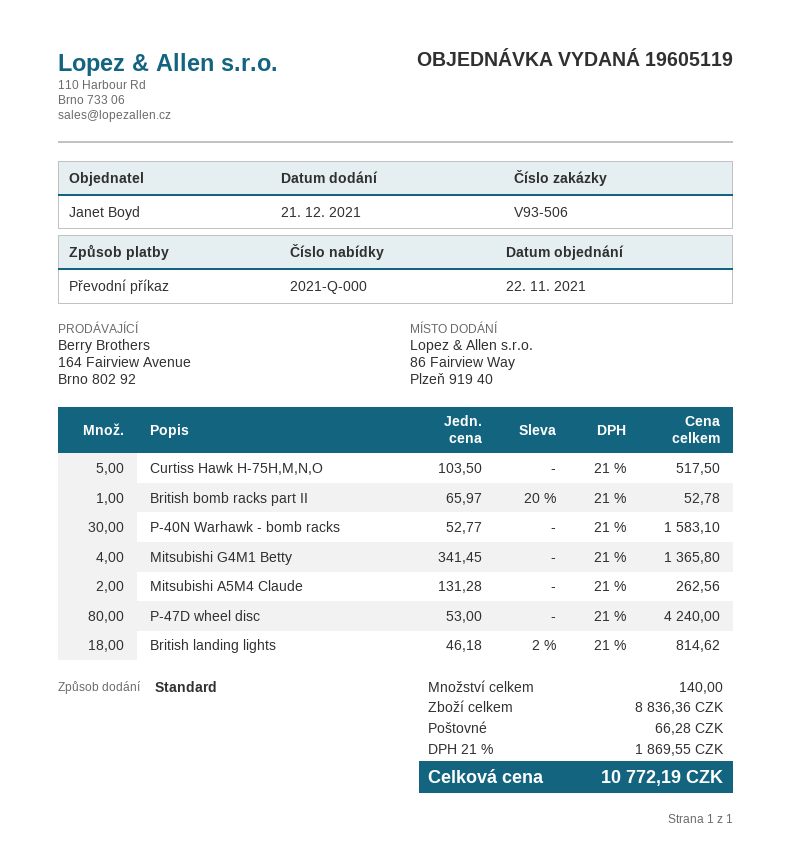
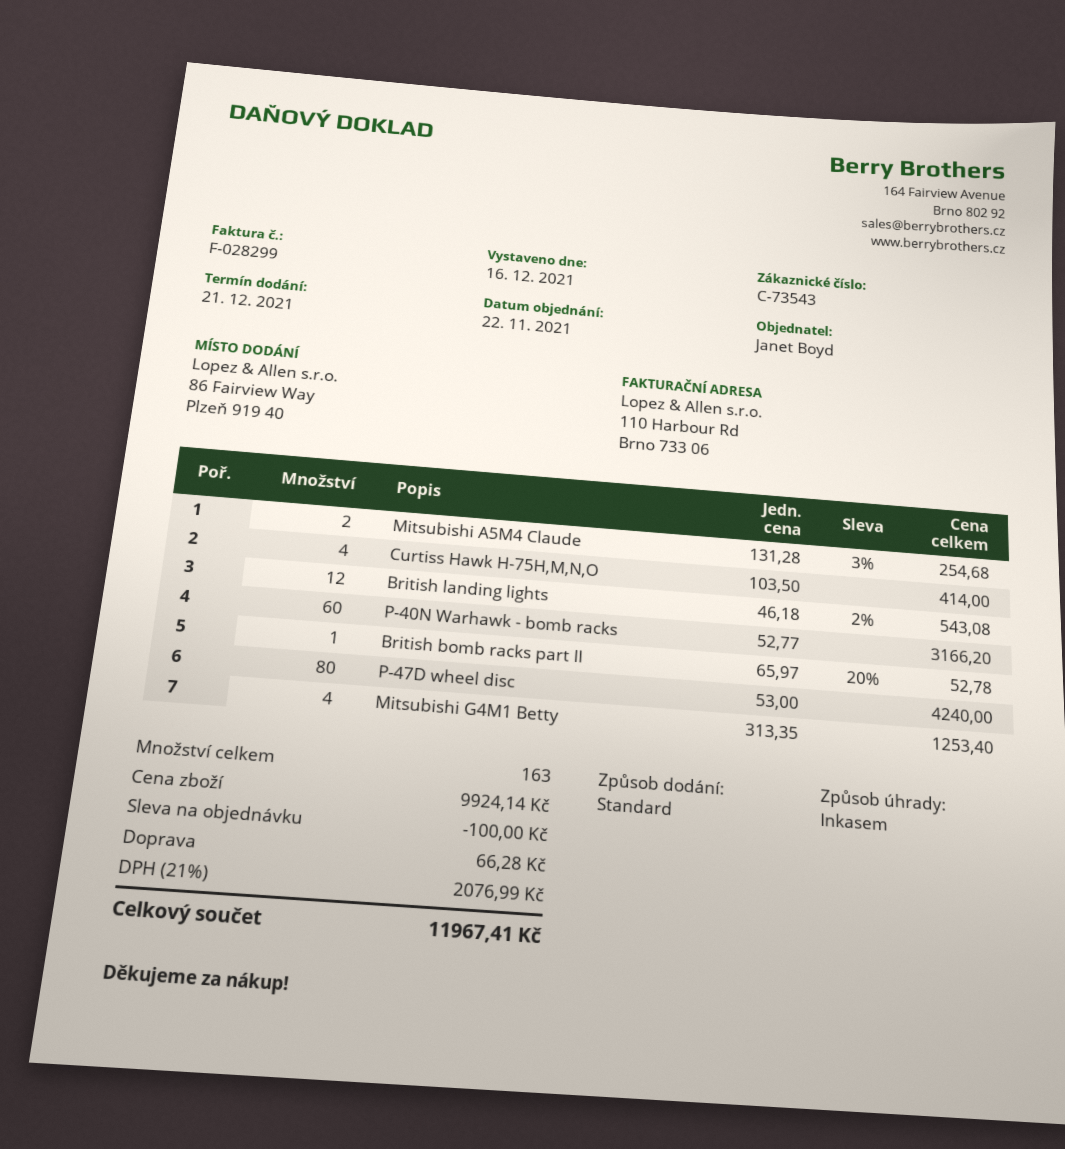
payment method: bank transfer -> direct debit
Curtiss Hawk H-75H,M,N,O: 5 x 103.50 = 517.50 -> 4 x 103.50 = 414.00
P-40N Warhawk - bomb racks: 30 x 52.77 = 1583.10 -> 60 x 52.77 = 3166.20
Mitsubishi G4M1 Betty: 4 x 341.45 = 1365.80 -> 4 x 313.35 = 1253.40
Mitsubishi A5M4 Claude: 2 x 131.28 = 262.56 -> 2 x 131.28 - 3% = 254.68
British landing lights: 18 x 46.18 - 2% = 814.62 -> 12 x 46.18 - 2% = 543.08
total quantity: 140 -> 163
subtotal: 8836.36 -> 9924.14
discount: none -> 100.00
tax: 21% = 1869.55 -> 21% = 2076.99
total: 10772.19 -> 11967.41

